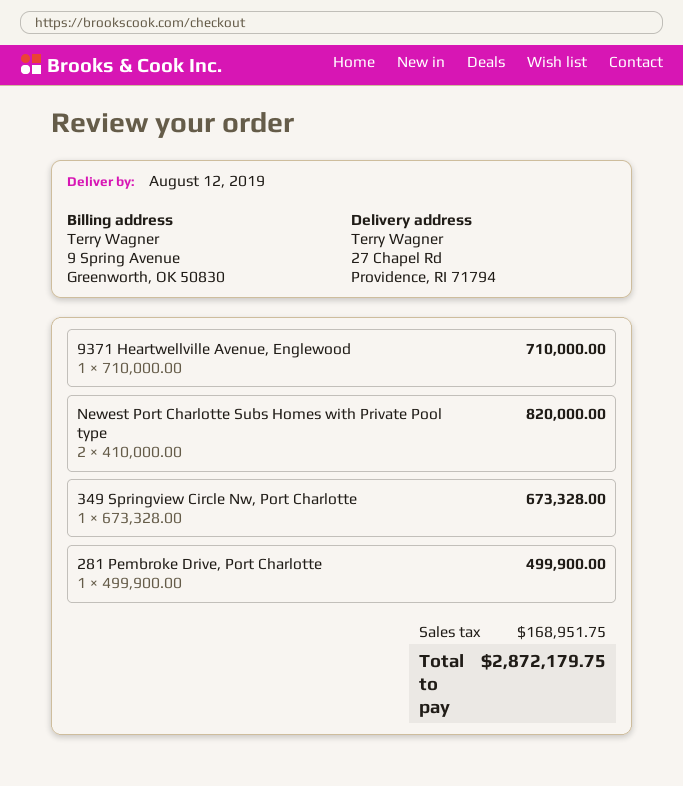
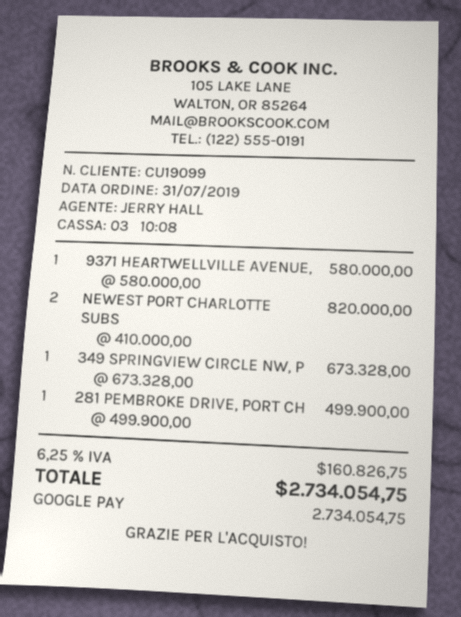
9371 Heartwellville Avenue, Englewood: 1 x 710000.00 = 710000.00 -> 1 x 580000.00 = 580000.00
tax: 168951.75 -> 160826.75
total: 2872179.75 -> 2734054.75

